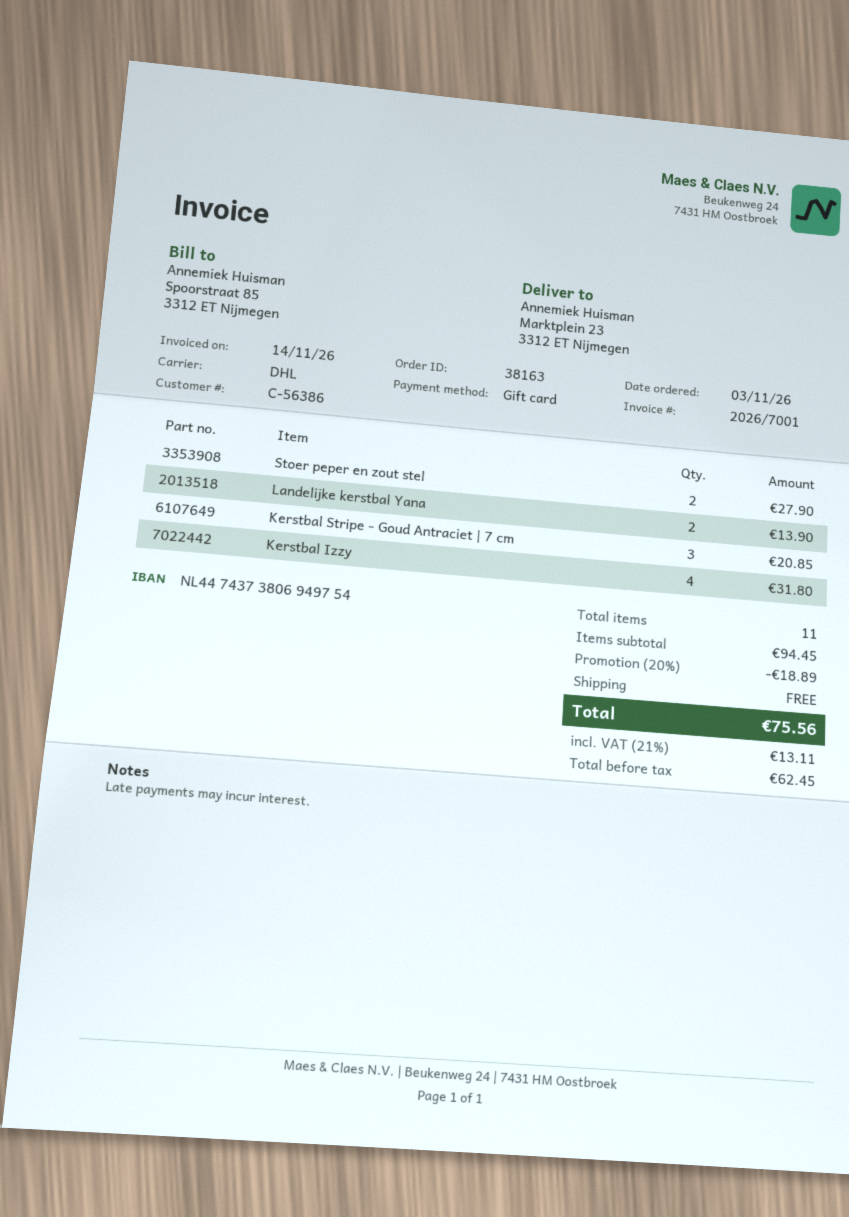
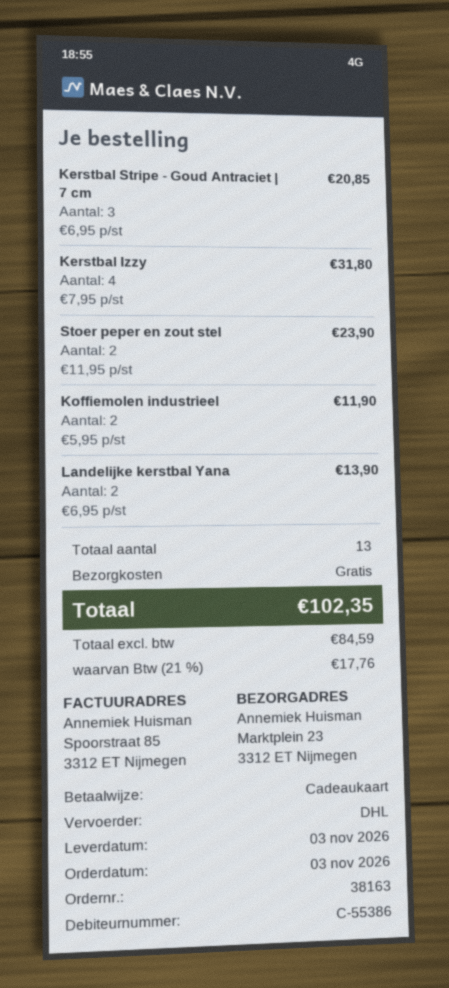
customer number: C-56386 -> C-55386
Stoer peper en zout stel: 2 for 27.90 -> 2 for 23.90
Koffiemolen industrieel: none -> 2 for 11.90
total quantity: 11 -> 13
discount: 20% = 18.89 -> none
net: 62.45 -> 84.59
tax: 21% = 13.11 -> 21% = 17.76
total: 75.56 -> 102.35

